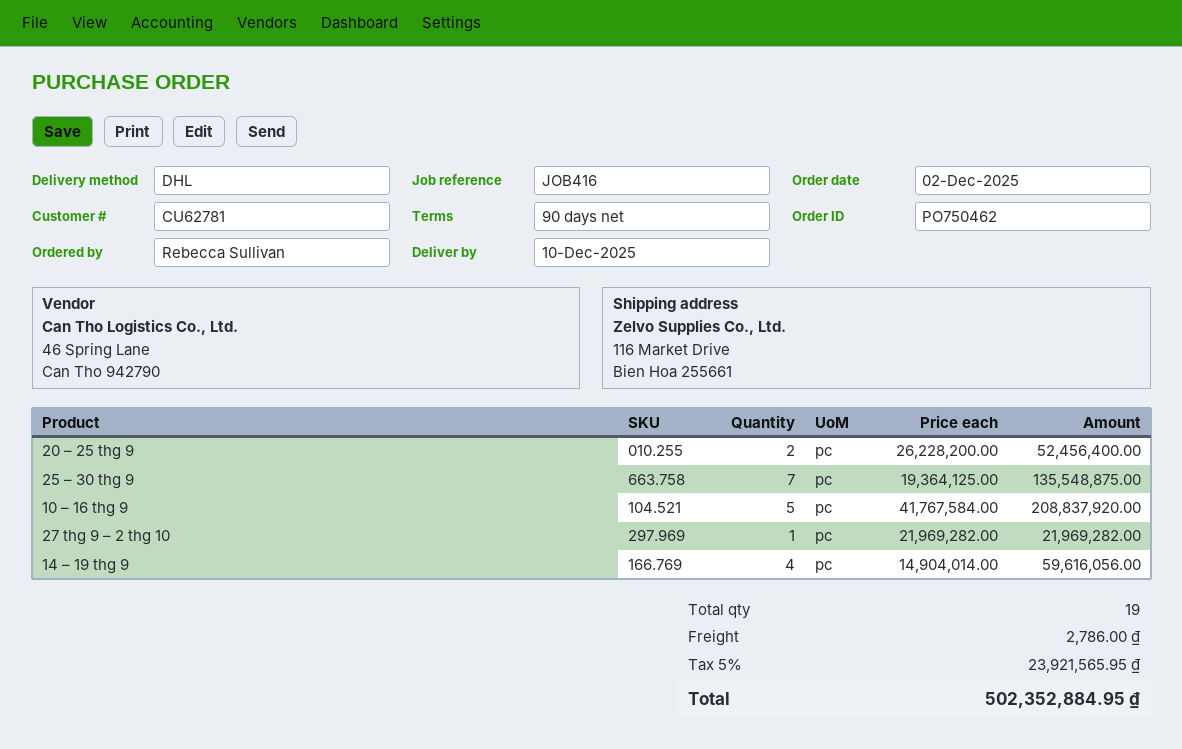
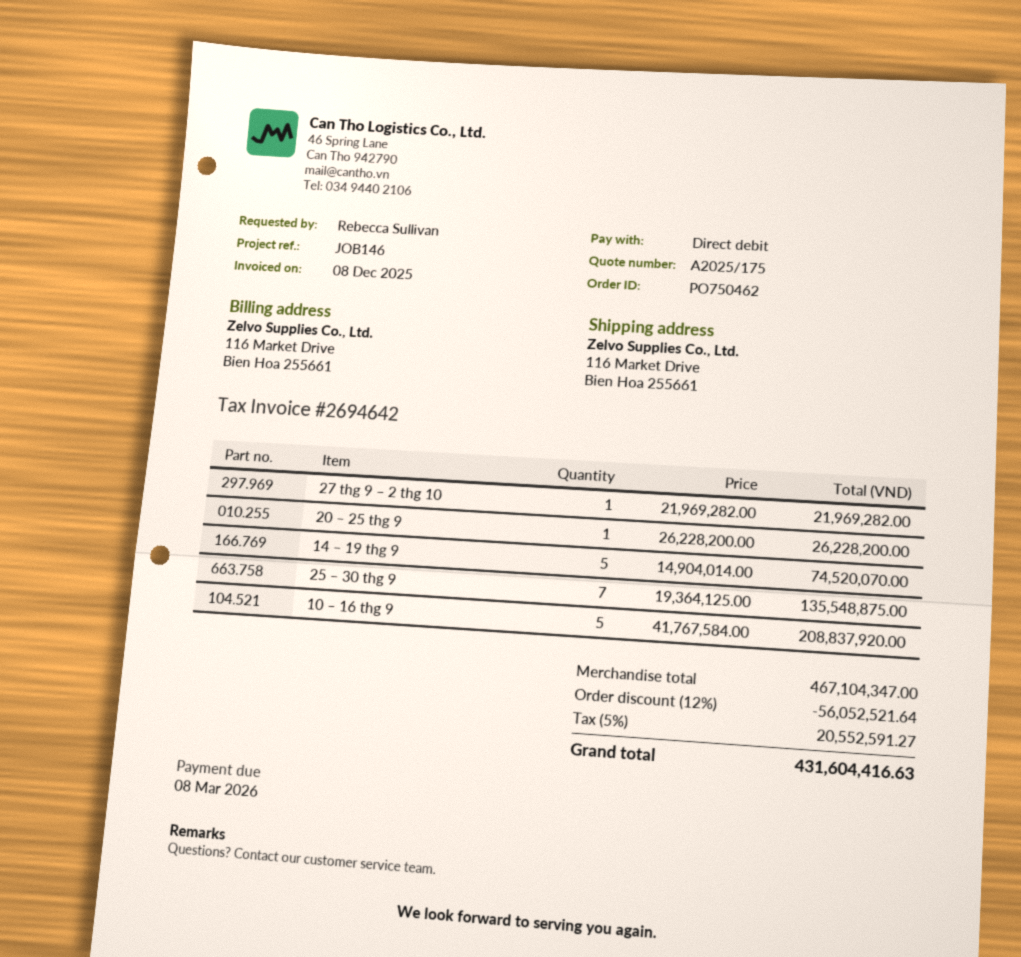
reference: JOB416 -> JOB146
20 – 25 thg 9: 2 x 26228200.00 = 52456400.00 -> 1 x 26228200.00 = 26228200.00
14 – 19 thg 9: 4 x 14904014.00 = 59616056.00 -> 5 x 14904014.00 = 74520070.00
discount: none -> 12% = 56052521.64
shipping: 2786.00 -> none
tax: 5% = 23921565.95 -> 5% = 20552591.27
total: 502352884.95 -> 431604416.63

